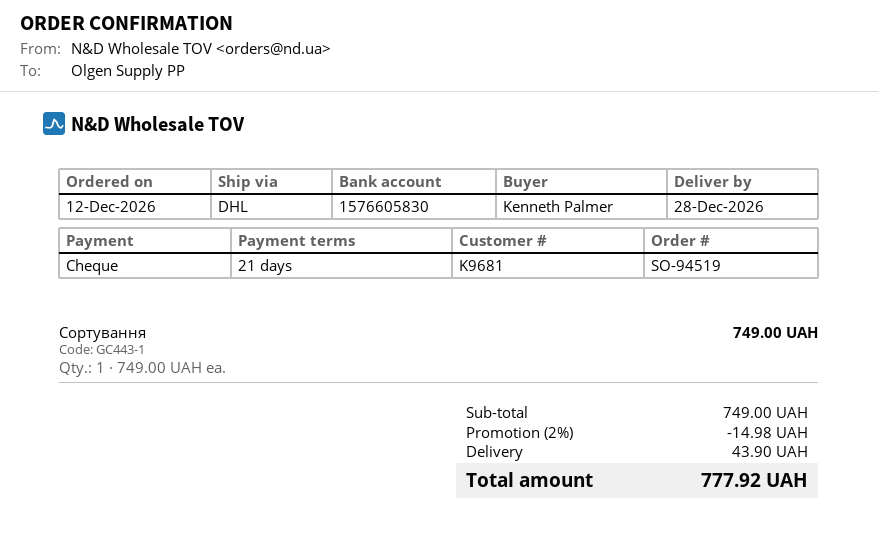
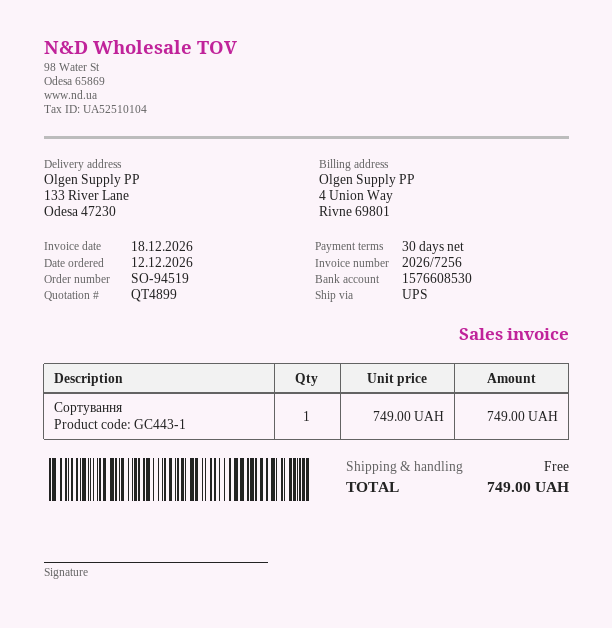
payment terms: 21 days -> 30 days
bank account: 1576605830 -> 1576608530
shipping method: DHL -> UPS
discount: 2% = 14.98 -> none
shipping: 43.90 -> 0.00
total: 777.92 -> 749.00

